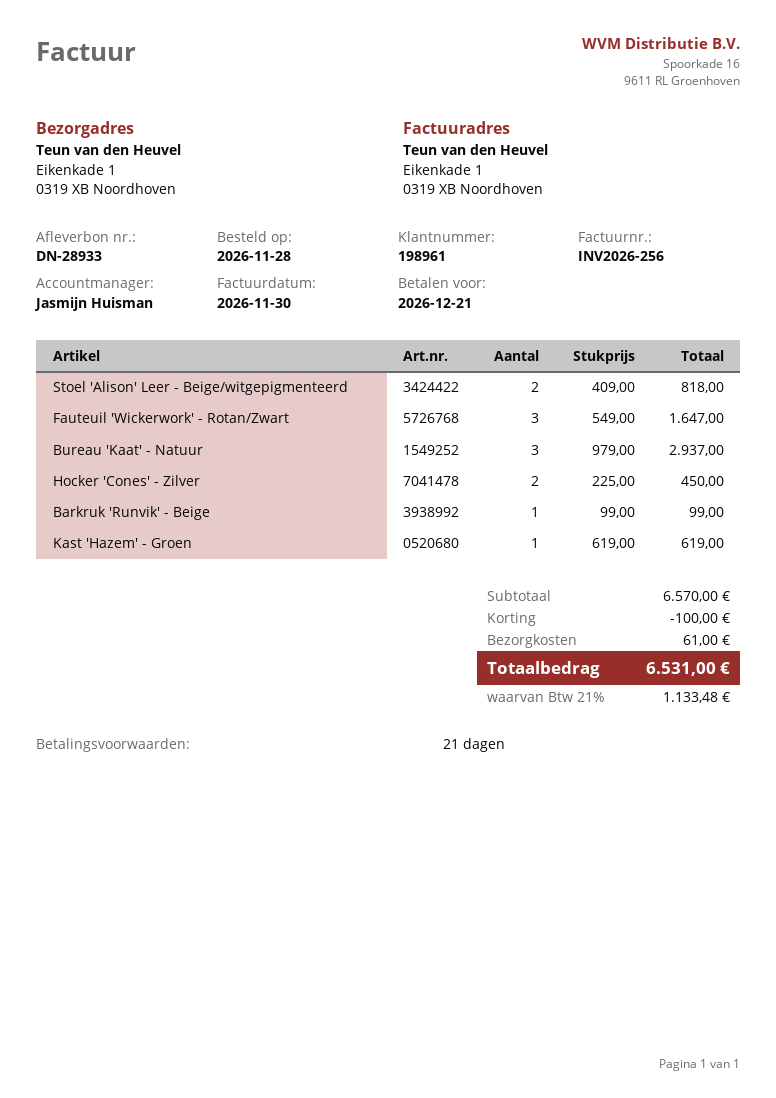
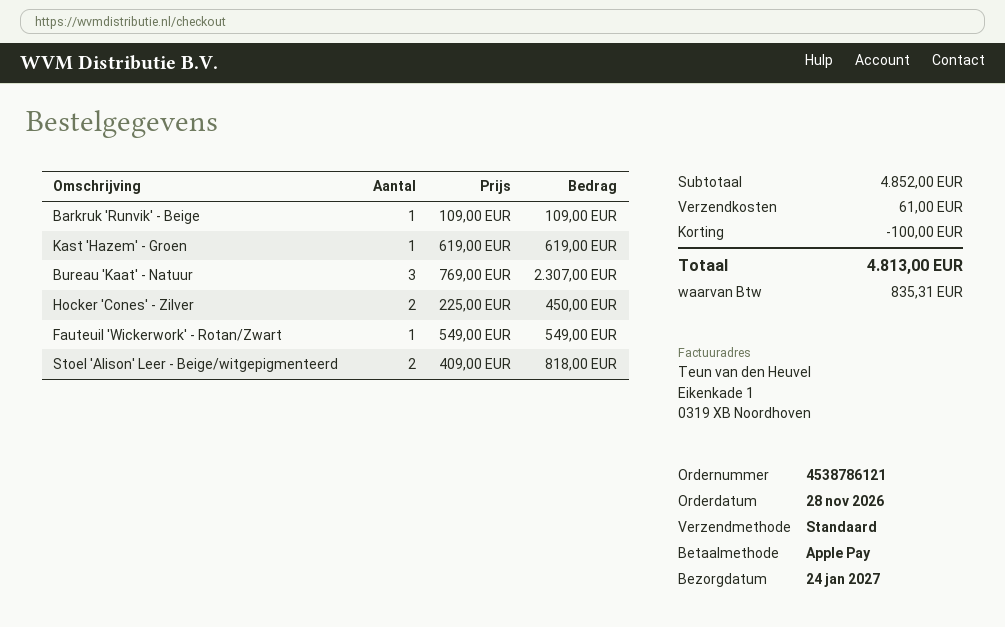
Fauteuil 'Wickerwork' - Rotan/Zwart: 3 x 549.00 = 1647.00 -> 1 x 549.00 = 549.00
Bureau 'Kaat' - Natuur: 3 x 979.00 = 2937.00 -> 3 x 769.00 = 2307.00
Barkruk 'Runvik' - Beige: 1 x 99.00 = 99.00 -> 1 x 109.00 = 109.00
subtotal: 6570.00 -> 4852.00
tax: 1133.48 -> 835.31
total: 6531.00 -> 4813.00

